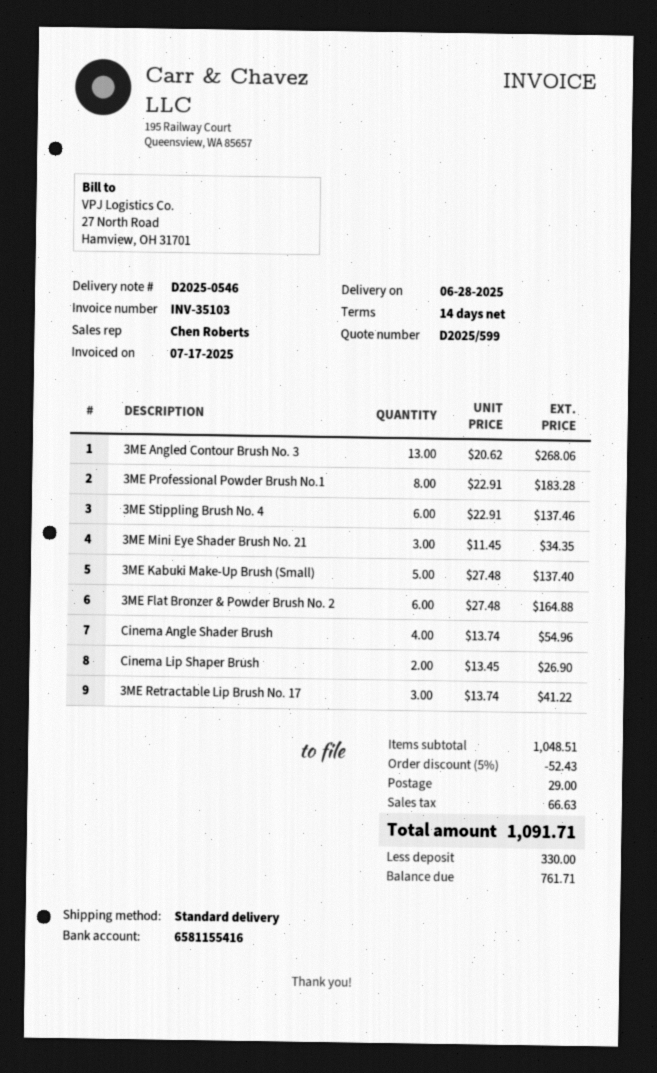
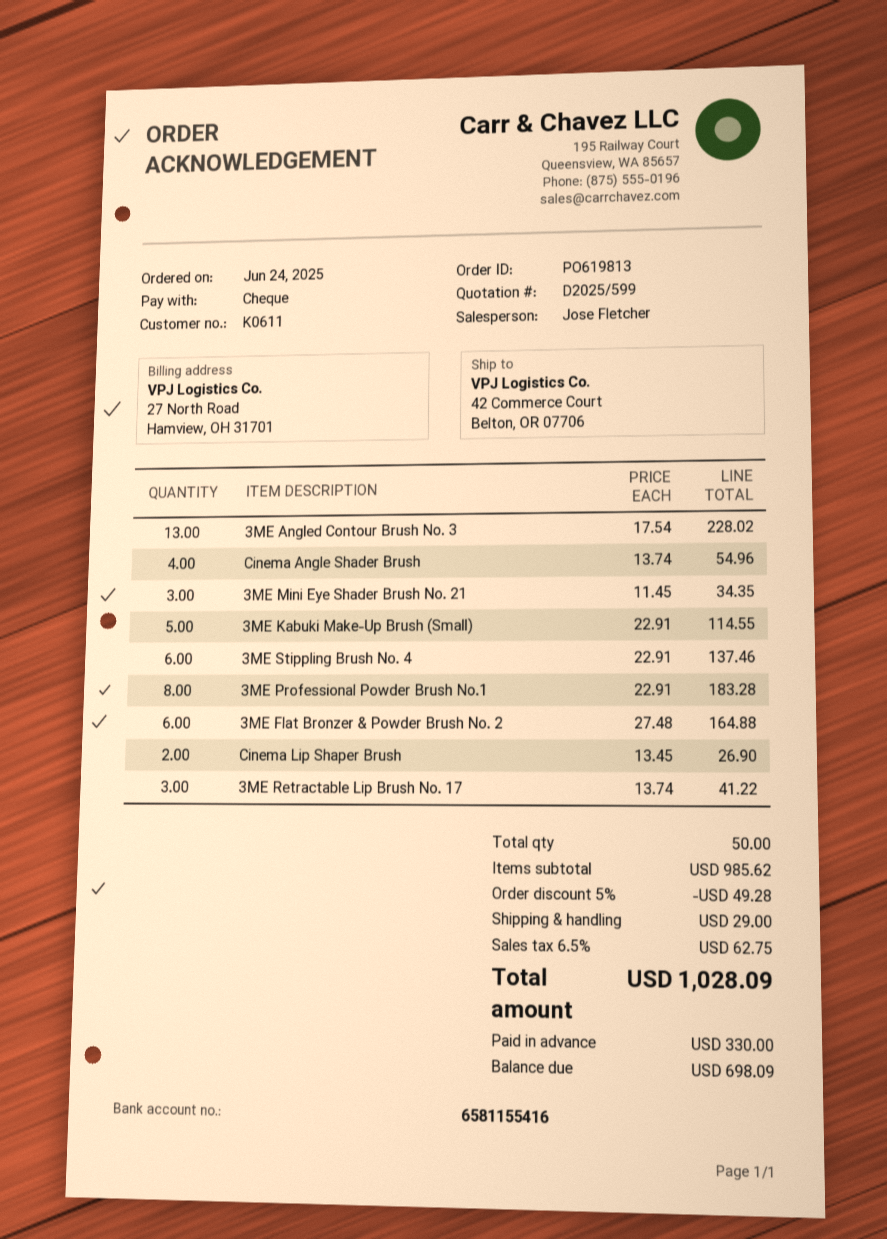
sales rep: Chen Roberts -> Jose Fletcher
3ME Angled Contour Brush No. 3: 13 x 20.62 = 268.06 -> 13 x 17.54 = 228.02
3ME Kabuki Make-Up Brush (Small): 5 x 27.48 = 137.40 -> 5 x 22.91 = 114.55
subtotal: 1048.51 -> 985.62
discount: 5% = 52.43 -> 5% = 49.28
tax: 66.63 -> 62.75
total: 1091.71 -> 1028.09
balance: 761.71 -> 698.09

